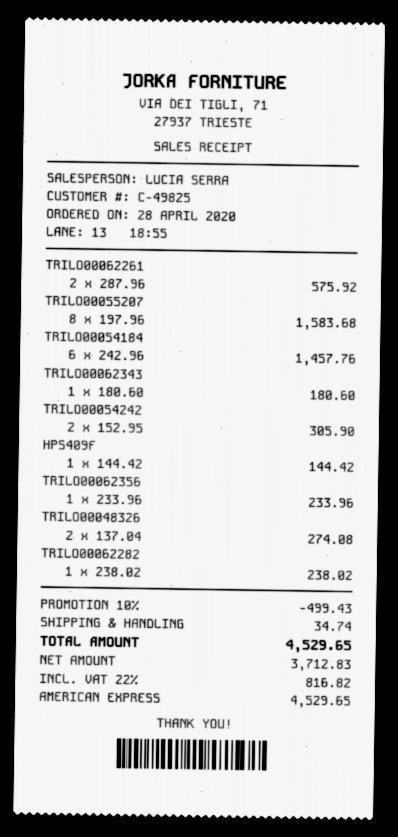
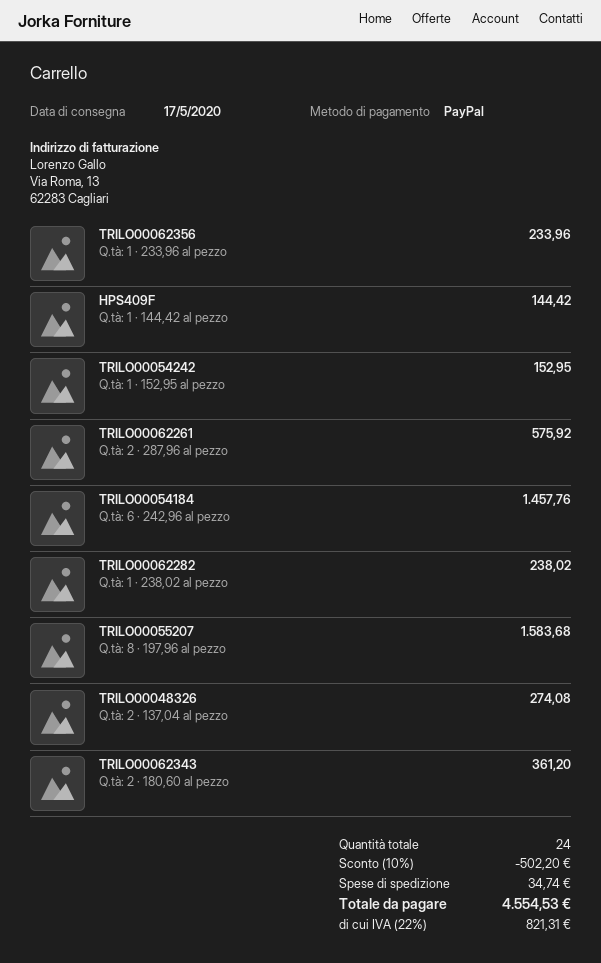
payment method: American Express -> PayPal
TRILO00062343: 1 x 180.60 = 180.60 -> 2 x 180.60 = 361.20
TRILO00054242: 2 x 152.95 = 305.90 -> 1 x 152.95 = 152.95
discount: 10% = 499.43 -> 10% = 502.20
tax: 22% = 816.82 -> 22% = 821.31
total: 4529.65 -> 4554.53

